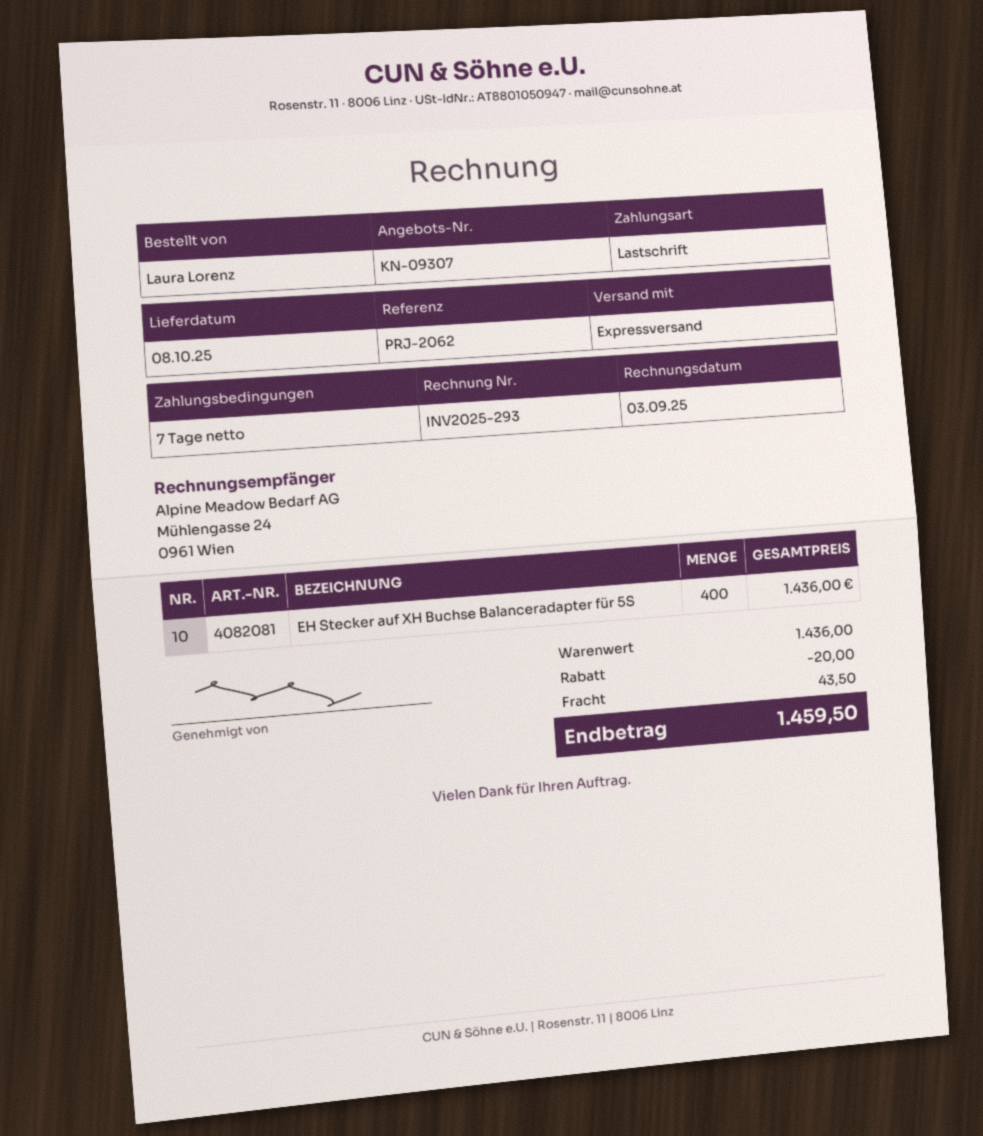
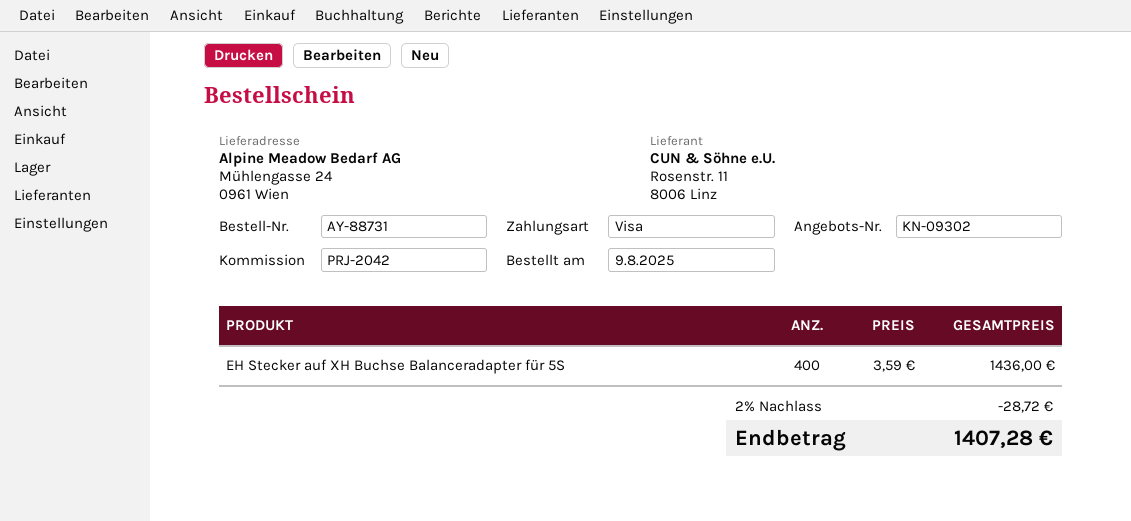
quote number: KN-09307 -> KN-09302
reference: PRJ-2062 -> PRJ-2042
payment method: direct debit -> Visa
discount: 20.00 -> 28.72
shipping: 43.50 -> none
total: 1459.50 -> 1407.28

